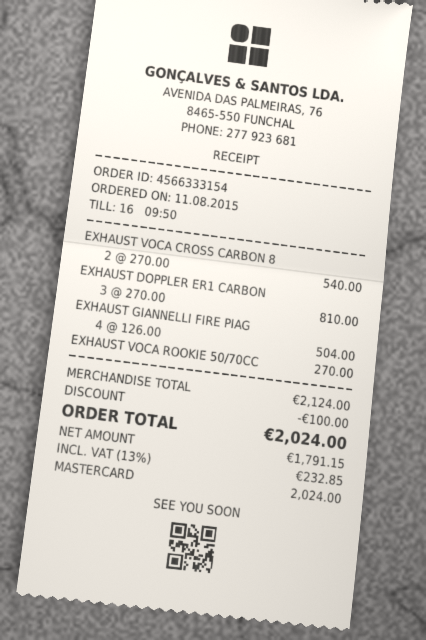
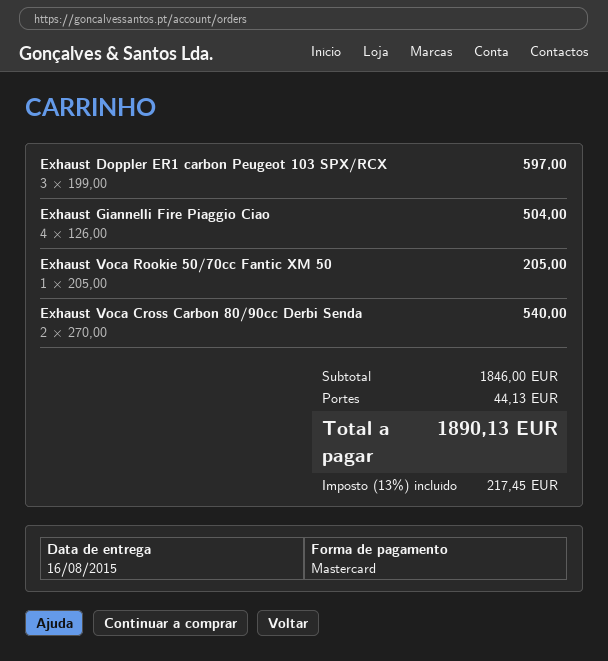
EXHAUST DOPPLER ER1 CARBON: 3 x 270.00 = 810.00 -> 3 x 199.00 = 597.00
EXHAUST VOCA ROOKIE 50/70CC: 1 x 270.00 = 270.00 -> 1 x 205.00 = 205.00
subtotal: 2124.00 -> 1846.00
discount: 100.00 -> none
shipping: none -> 44.13
tax: 13% = 232.85 -> 13% = 217.45
total: 2024.00 -> 1890.13

